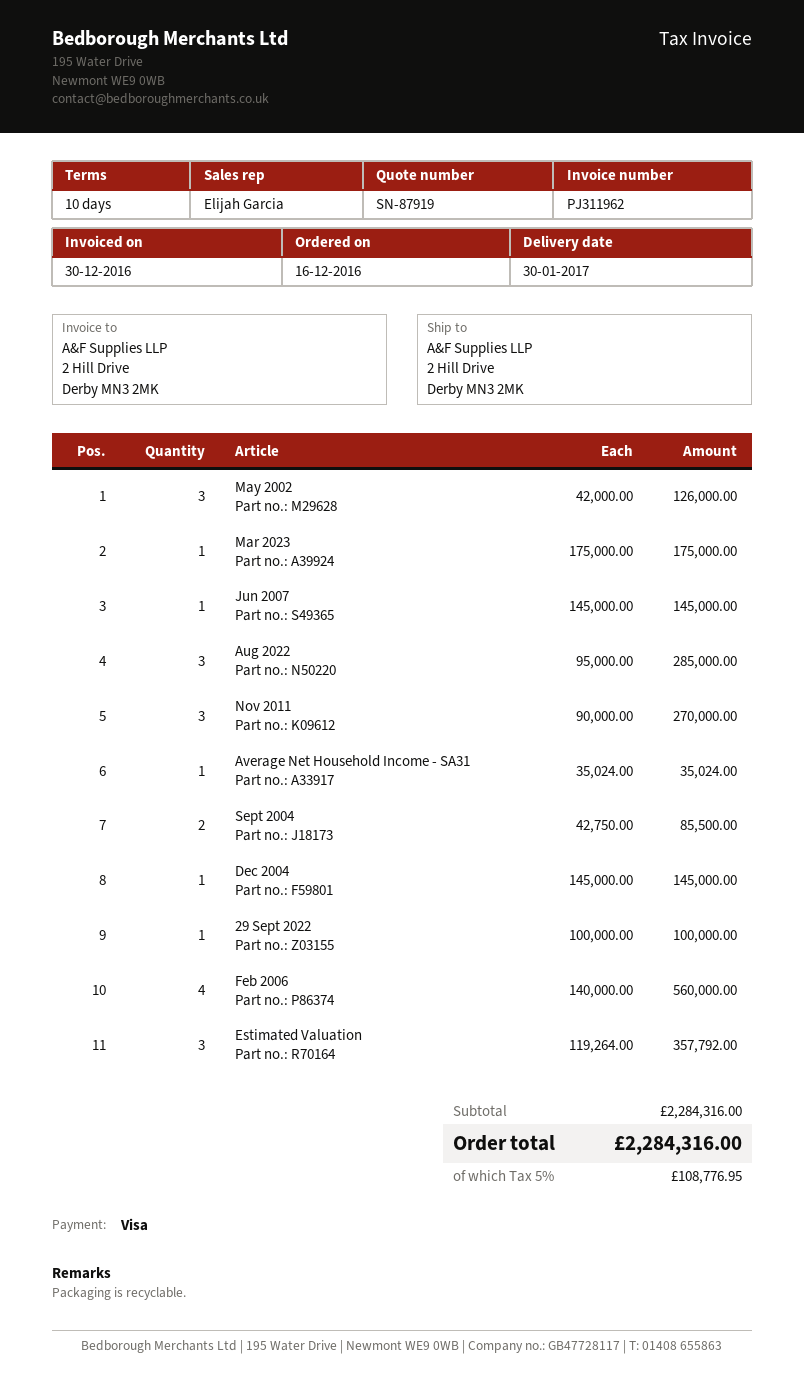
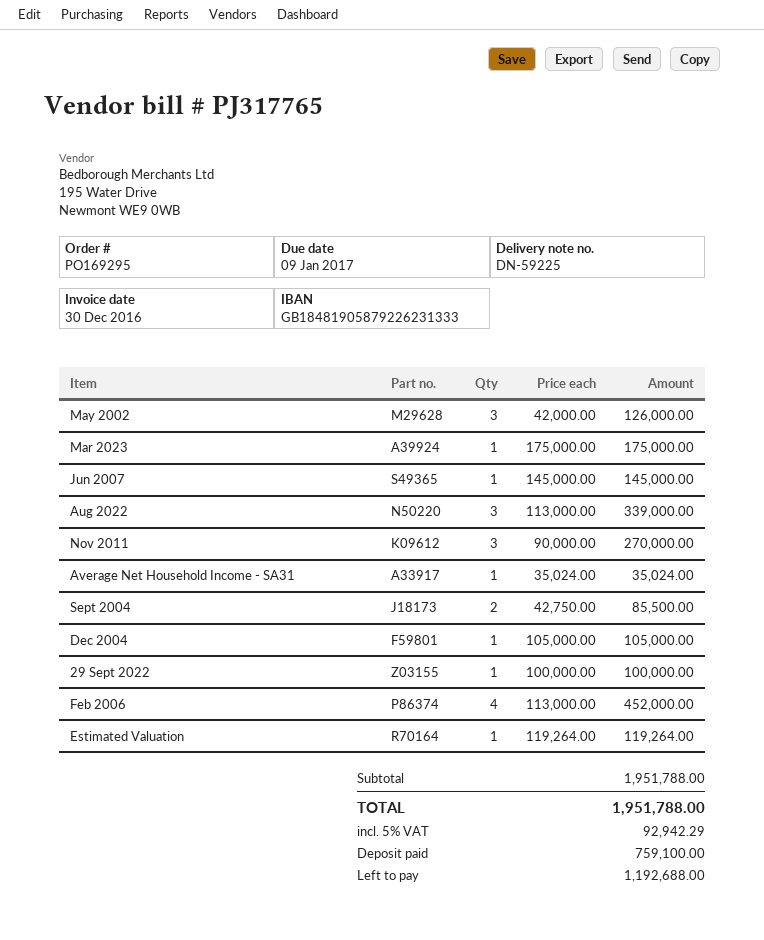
invoice number: PJ311962 -> PJ317765
Aug 2022: 3 x 95000.00 = 285000.00 -> 3 x 113000.00 = 339000.00
Dec 2004: 1 x 145000.00 = 145000.00 -> 1 x 105000.00 = 105000.00
Feb 2006: 4 x 140000.00 = 560000.00 -> 4 x 113000.00 = 452000.00
Estimated Valuation: 3 x 119264.00 = 357792.00 -> 1 x 119264.00 = 119264.00
subtotal: 2284316.00 -> 1951788.00
tax: 5% = 108776.95 -> 5% = 92942.29
total: 2284316.00 -> 1951788.00

